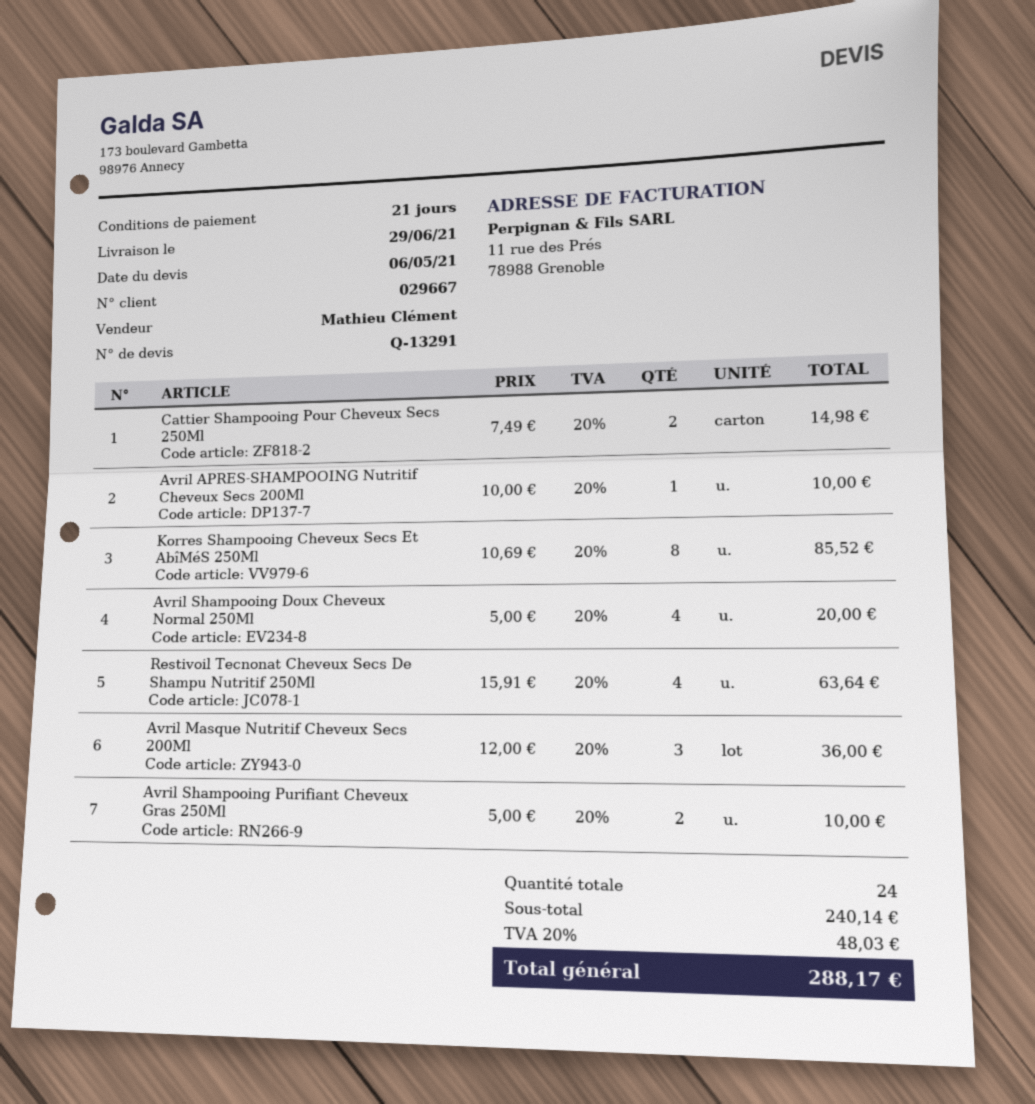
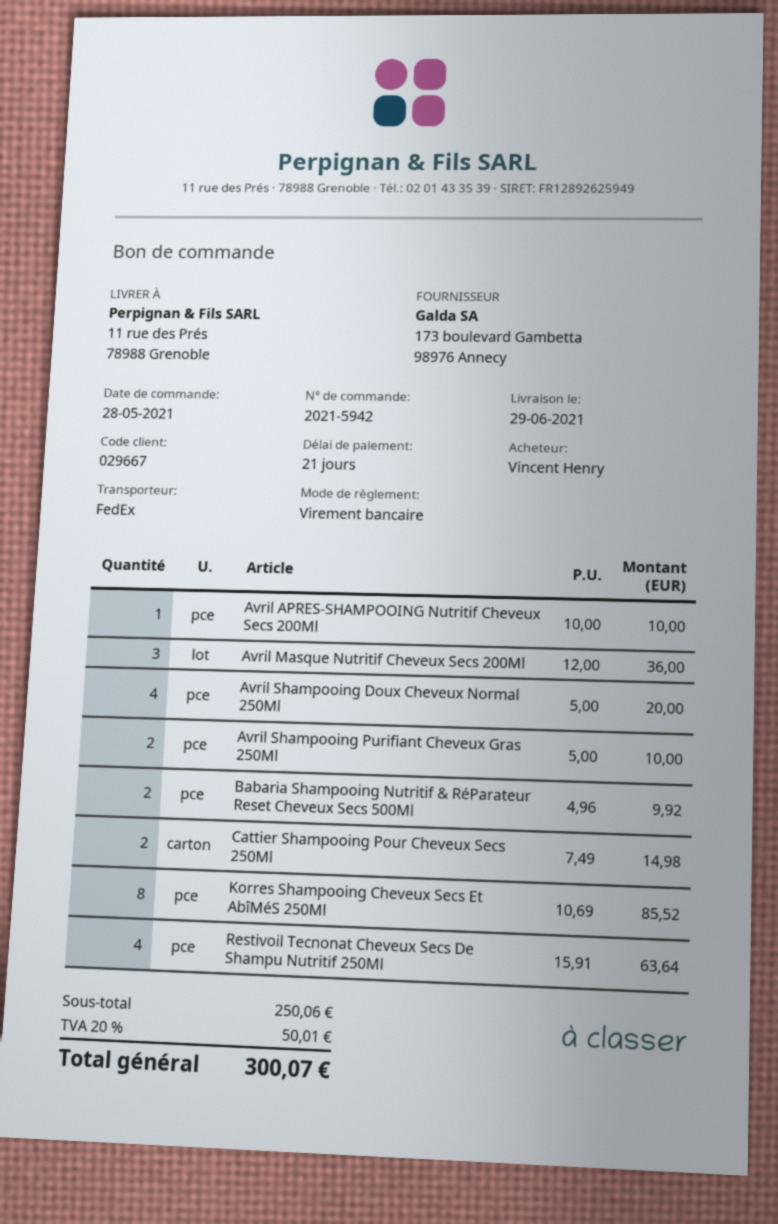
Babaria Shampooing Nutritif & RéParateur Reset Cheveux Secs 500Ml: none -> 2 x 4.96 = 9.92
subtotal: 240.14 -> 250.06
tax: 20% = 48.03 -> 20% = 50.01
total: 288.17 -> 300.07

